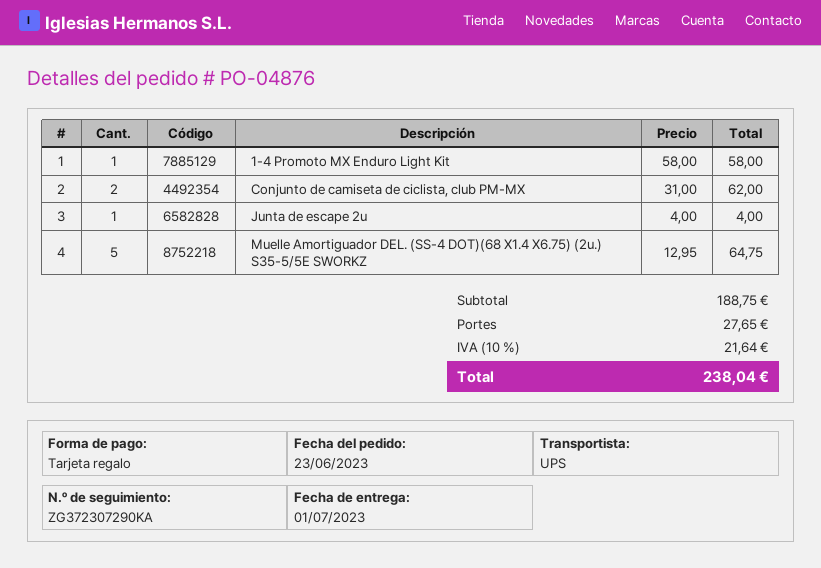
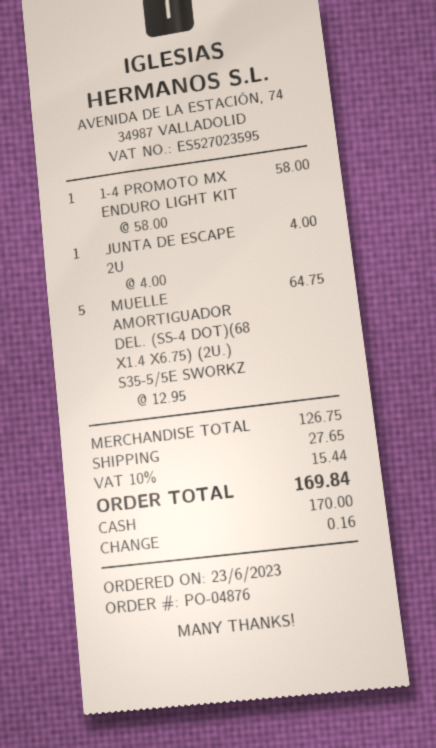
payment method: gift card -> cash
Conjunto de camiseta de ciclista, club PM-MX: 2 x 31.00 = 62.00 -> none
subtotal: 188.75 -> 126.75
tax: 10% = 21.64 -> 10% = 15.44
total: 238.04 -> 169.84

